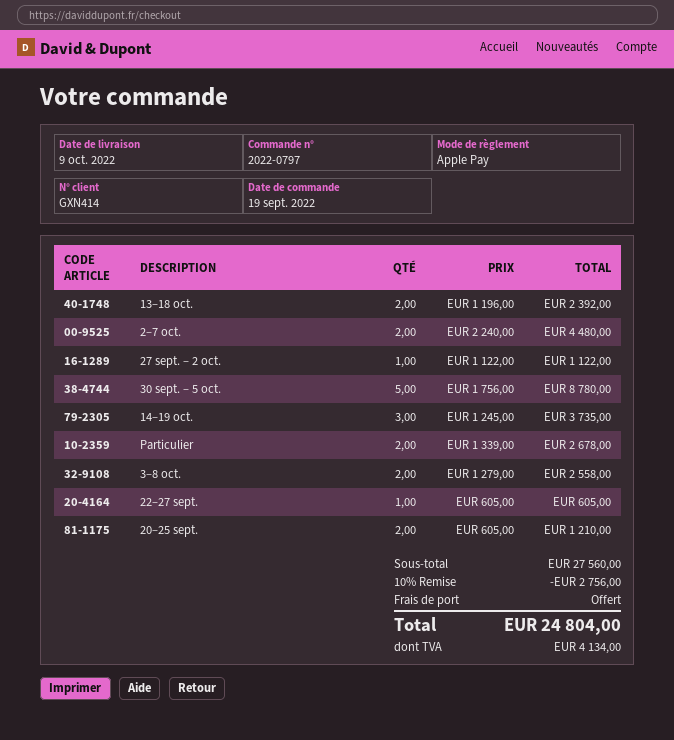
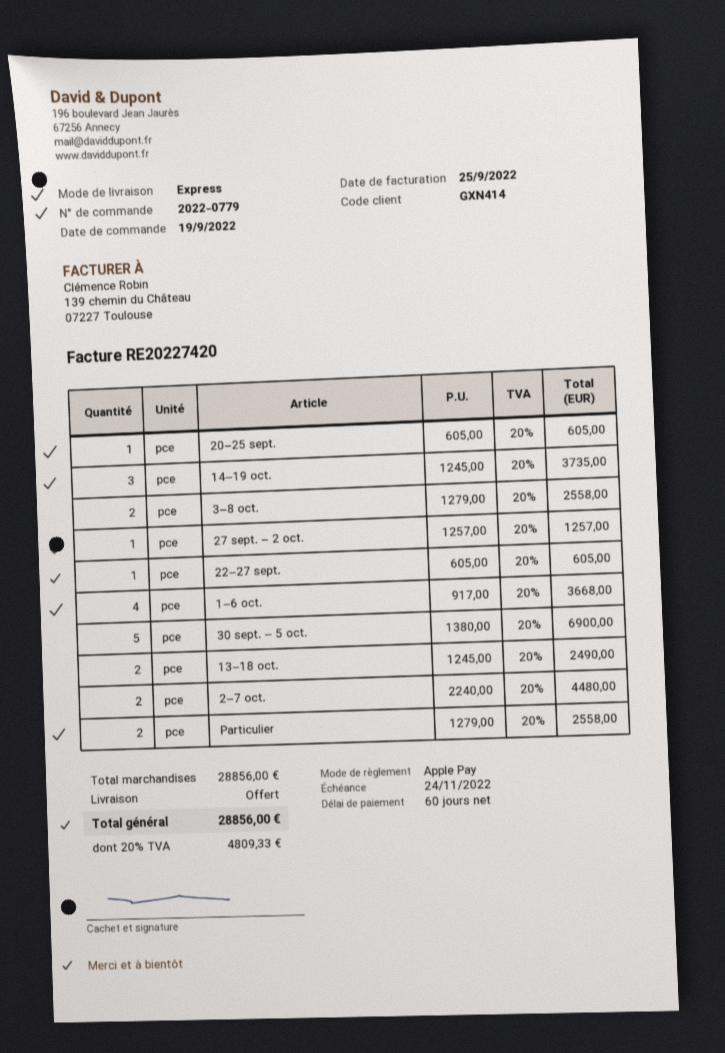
order number: 2022-0797 -> 2022-0779
13–18 oct.: 2 x 1196.00 = 2392.00 -> 2 x 1245.00 = 2490.00
27 sept. – 2 oct.: 1 x 1122.00 = 1122.00 -> 1 x 1257.00 = 1257.00
30 sept. – 5 oct.: 5 x 1756.00 = 8780.00 -> 5 x 1380.00 = 6900.00
Particulier: 2 x 1339.00 = 2678.00 -> 2 x 1279.00 = 2558.00
20–25 sept.: 2 x 605.00 = 1210.00 -> 1 x 605.00 = 605.00
1–6 oct.: none -> 4 x 917.00 = 3668.00
subtotal: 27560.00 -> 28856.00
discount: 10% = 2756.00 -> none
tax: 4134.00 -> 4809.33
total: 24804.00 -> 28856.00

